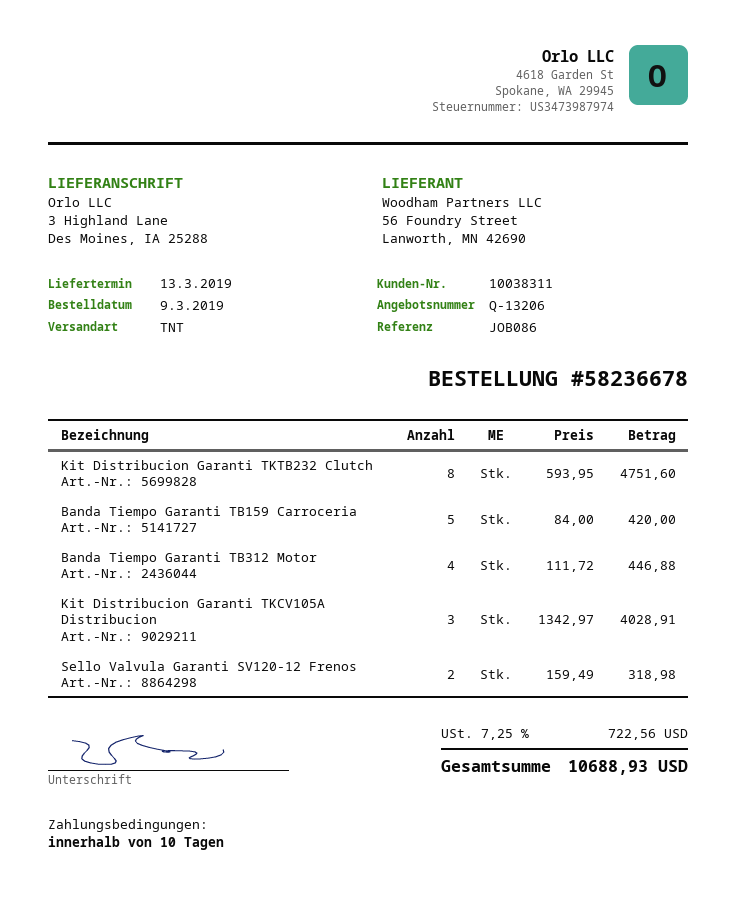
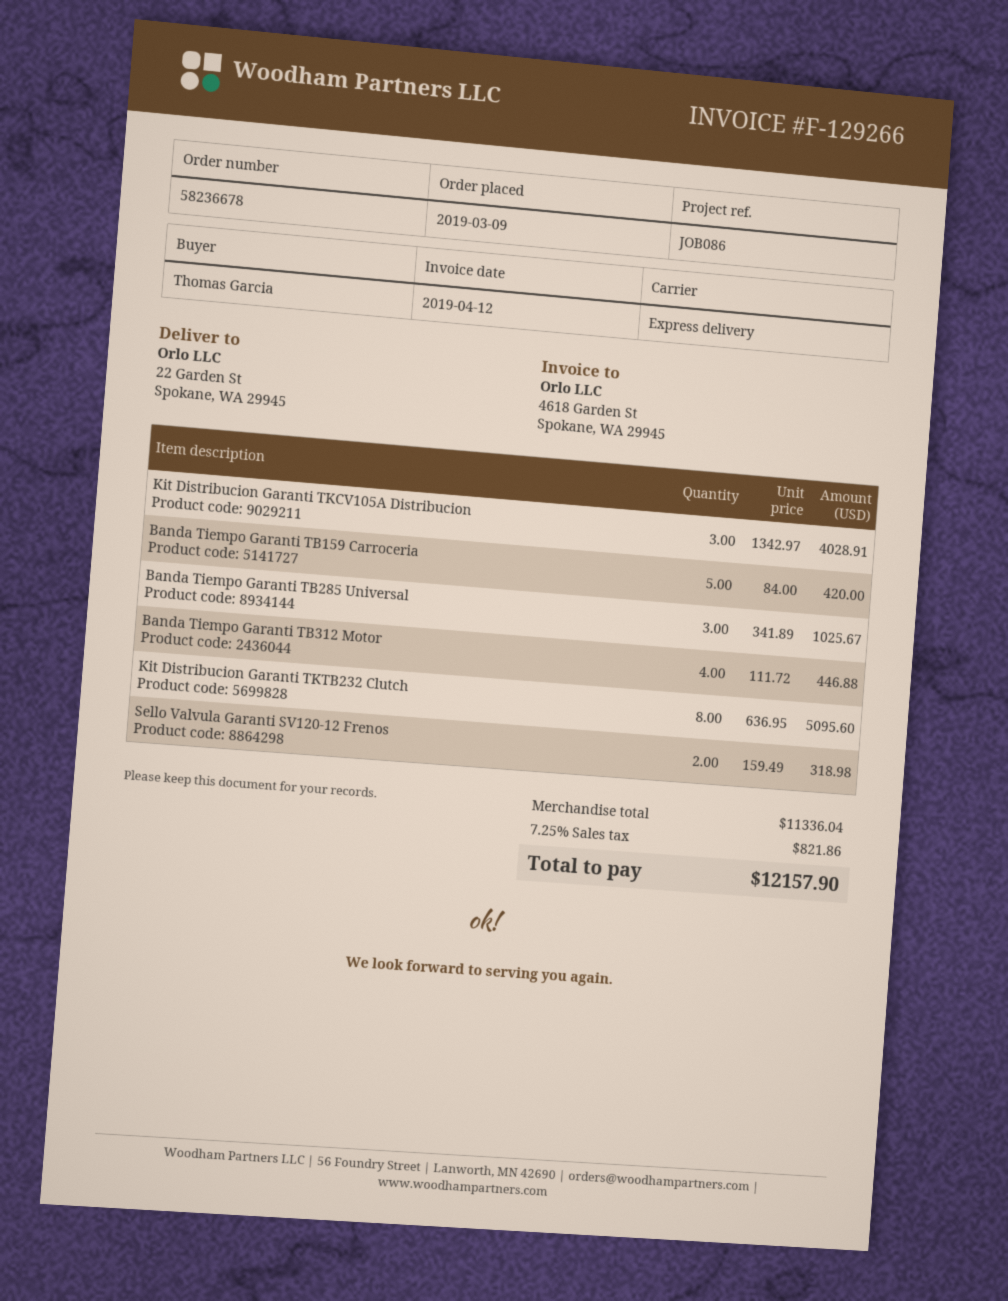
shipping method: TNT -> express
ship to: 3 Highland Lane, Des Moines, IA 25288 -> 22 Garden St, Spokane, WA 29945
Kit Distribucion Garanti TKTB232 Clutch: 8 x 593.95 = 4751.60 -> 8 x 636.95 = 5095.60
Banda Tiempo Garanti TB285 Universal: none -> 3 x 341.89 = 1025.67
tax: 7.25% = 722.56 -> 7.25% = 821.86
total: 10688.93 -> 12157.90

